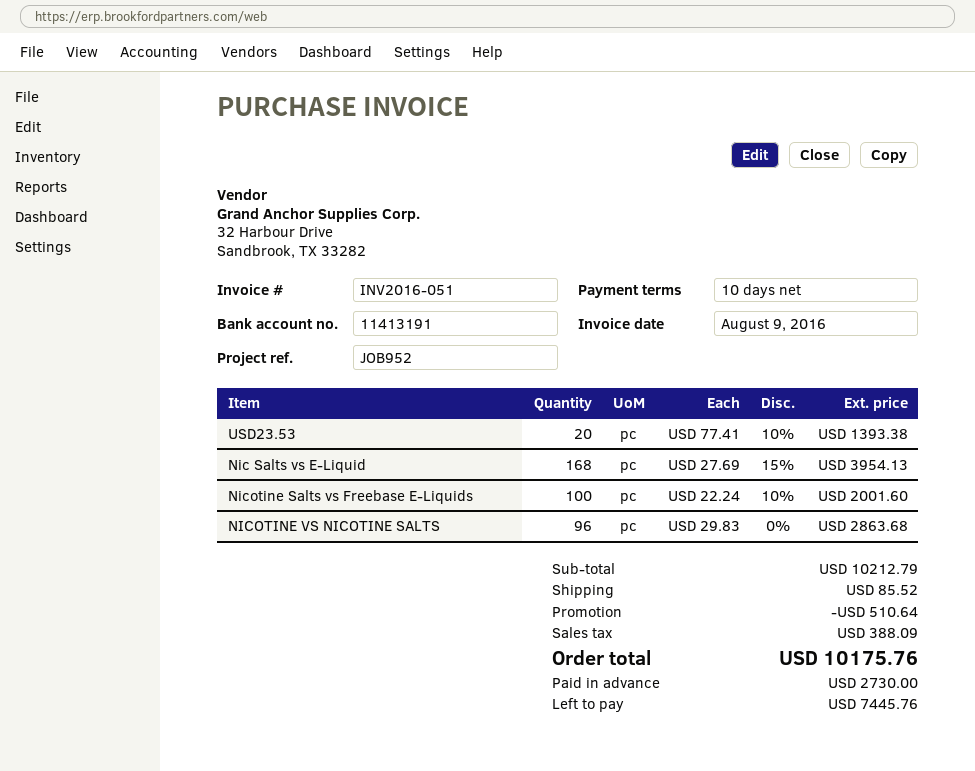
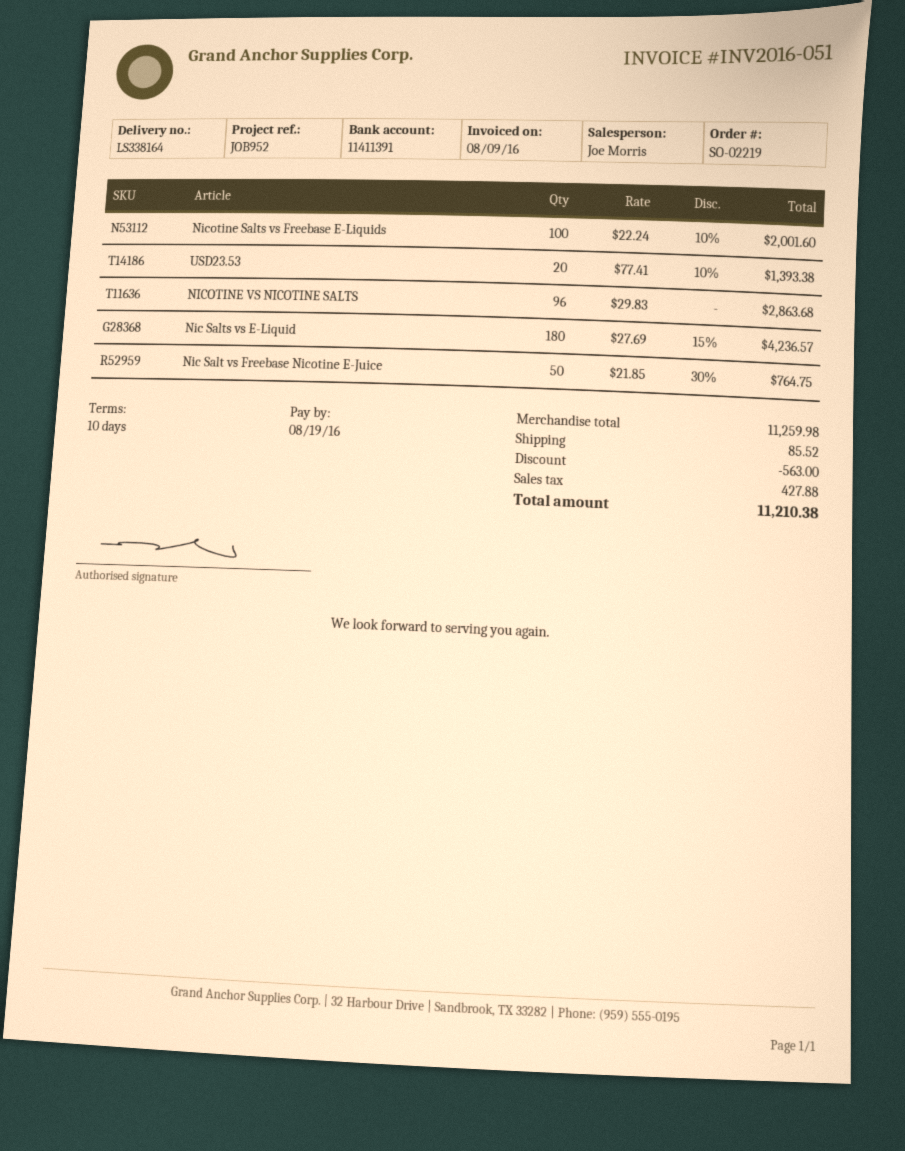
bank account: 11413191 -> 11411391
Nic Salts vs E-Liquid: 168 x 27.69 - 15% = 3954.13 -> 180 x 27.69 - 15% = 4236.57
Nic Salt vs Freebase Nicotine E-Juice: none -> 50 x 21.85 - 30% = 764.75
subtotal: 10212.79 -> 11259.98
discount: 510.64 -> 563.00
tax: 388.09 -> 427.88
total: 10175.76 -> 11210.38

